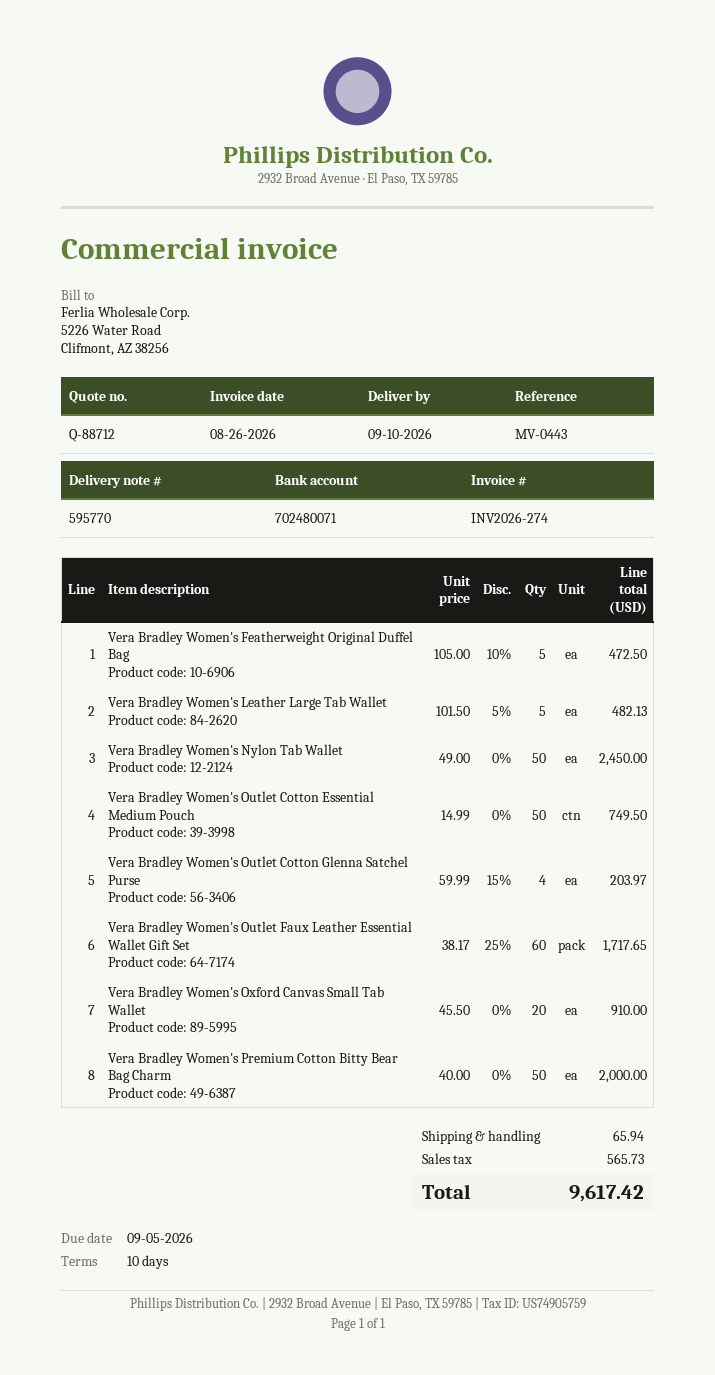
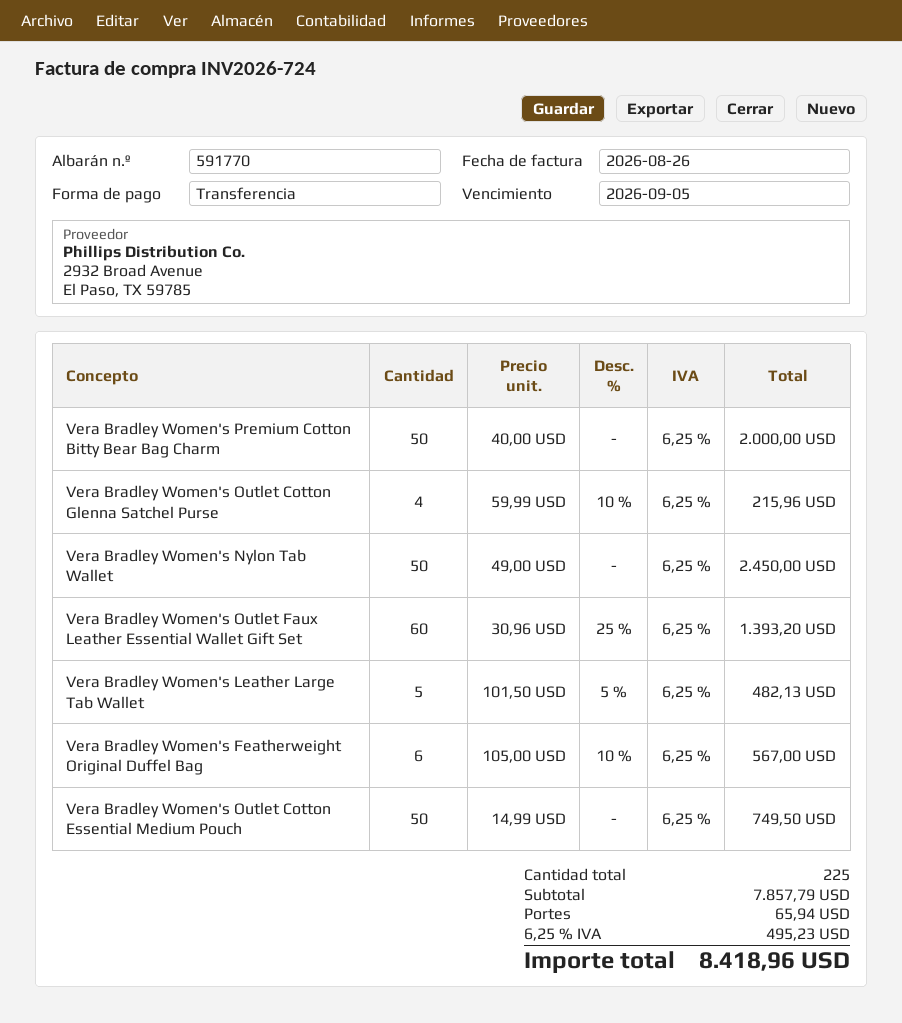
delivery note number: 595770 -> 591770
invoice number: INV2026-274 -> INV2026-724
Vera Bradley Women's Featherweight Original Duffel Bag: 5 x 105.00 - 10% = 472.50 -> 6 x 105.00 - 10% = 567.00
Vera Bradley Women's Outlet Cotton Glenna Satchel Purse: 4 x 59.99 - 15% = 203.97 -> 4 x 59.99 - 10% = 215.96
Vera Bradley Women's Outlet Faux Leather Essential Wallet Gift Set: 60 x 38.17 - 25% = 1717.65 -> 60 x 30.96 - 25% = 1393.20
Vera Bradley Women's Oxford Canvas Small Tab Wallet: 20 x 45.50 = 910.00 -> none
tax: 565.73 -> 495.23
total: 9617.42 -> 8418.96

